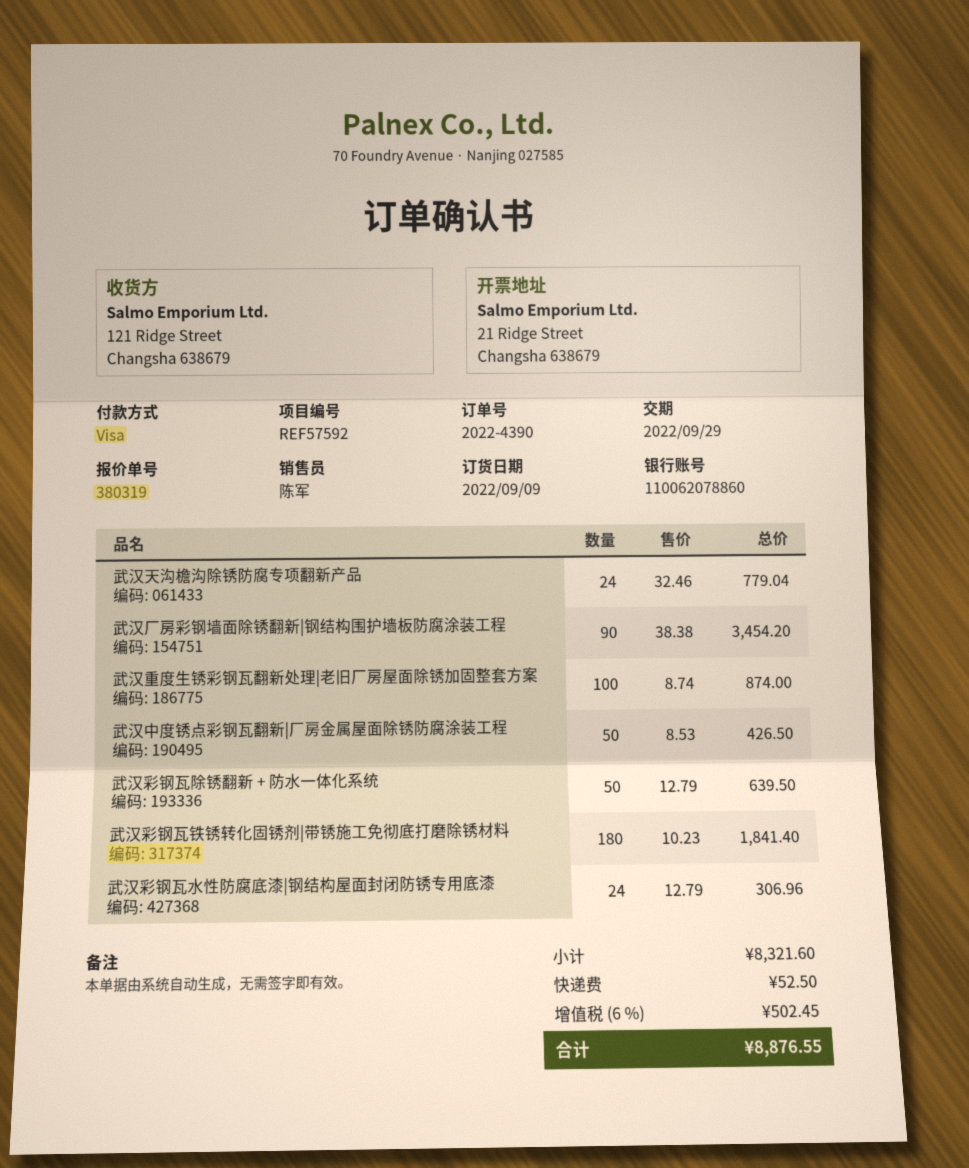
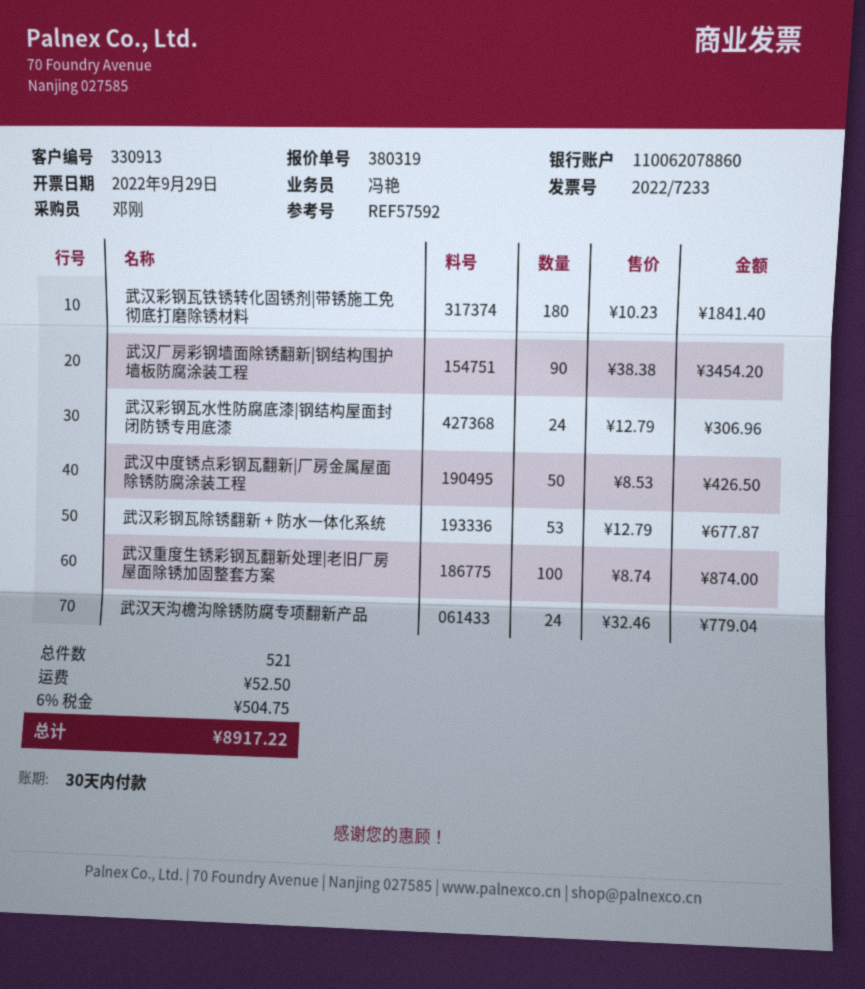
sales rep: 陈军 -> 冯艳
武汉彩钢瓦除锈翻新 + 防水一体化系统: 50 x 12.79 = 639.50 -> 53 x 12.79 = 677.87
tax: 6% = 502.45 -> 6% = 504.75
total: 8876.55 -> 8917.22

